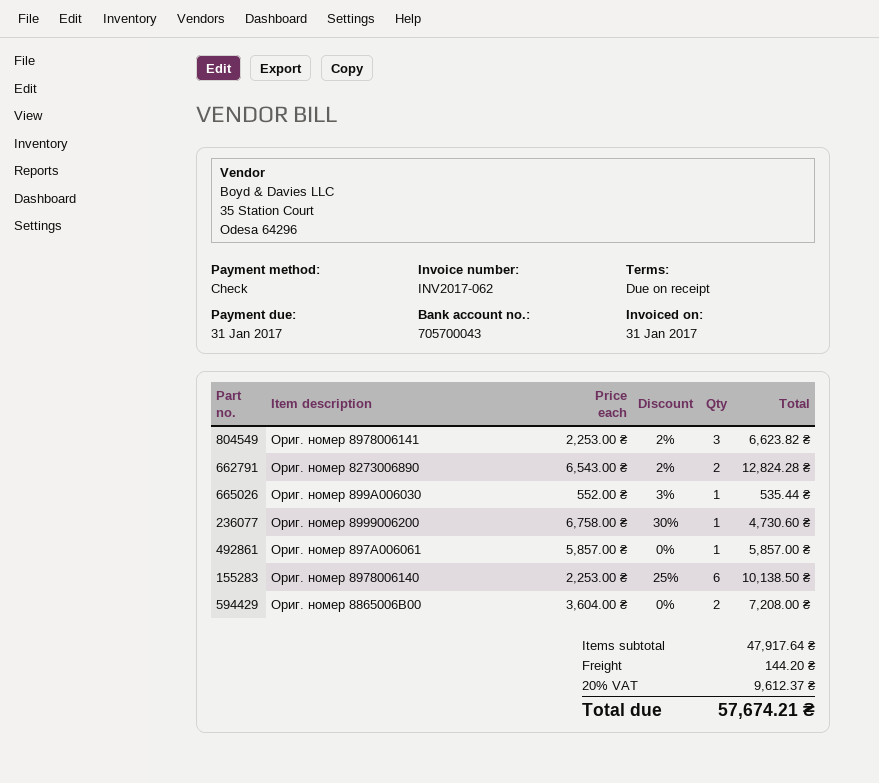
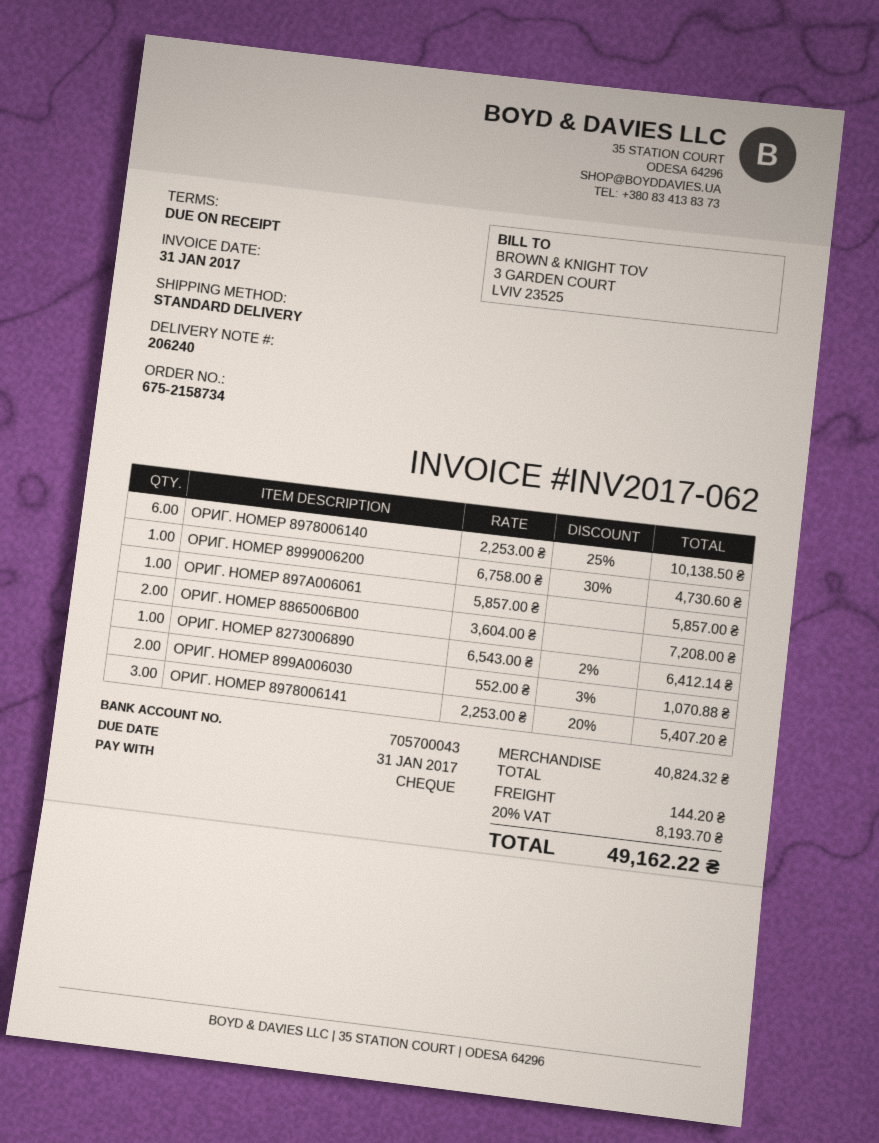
Ориг. номер 8978006141: 3 x 2253.00 - 2% = 6623.82 -> 3 x 2253.00 - 20% = 5407.20
Ориг. номер 8273006890: 2 x 6543.00 - 2% = 12824.28 -> 1 x 6543.00 - 2% = 6412.14
Ориг. номер 899A006030: 1 x 552.00 - 3% = 535.44 -> 2 x 552.00 - 3% = 1070.88
subtotal: 47917.64 -> 40824.32
tax: 20% = 9612.37 -> 20% = 8193.70
total: 57674.21 -> 49162.22

